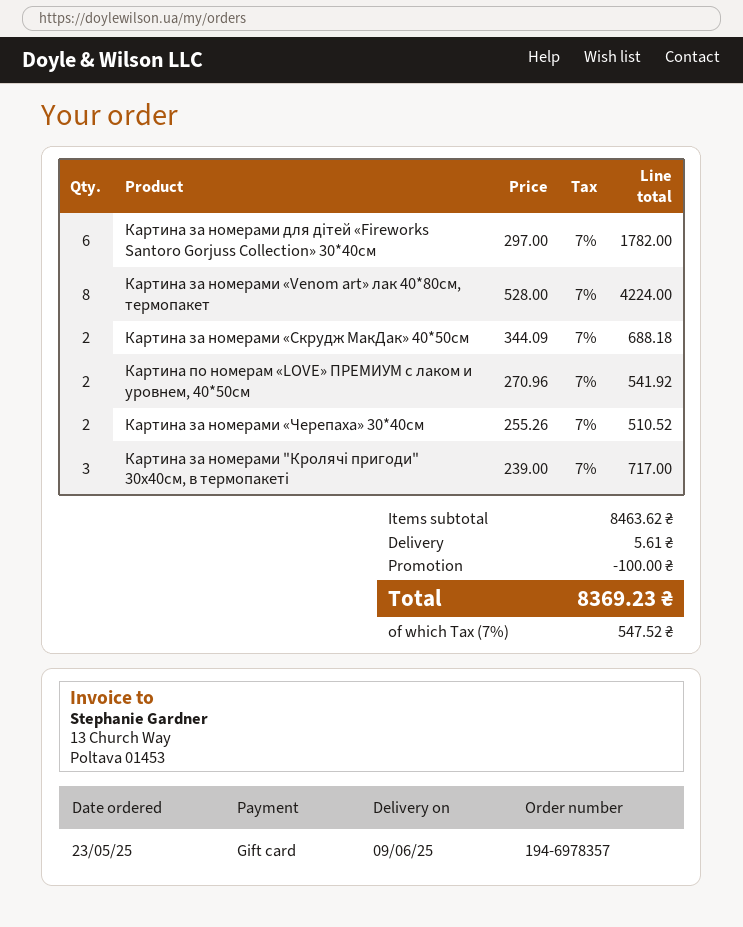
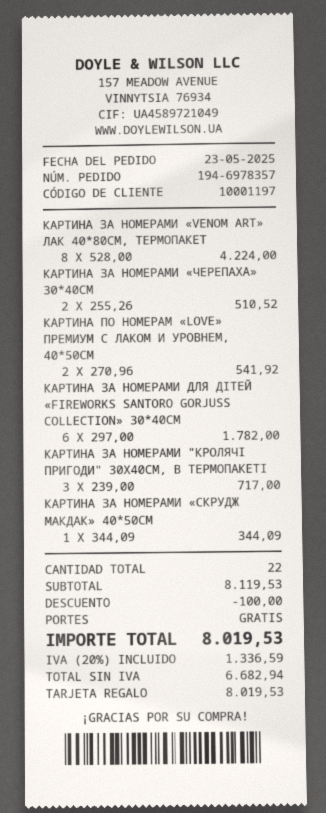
Картина за номерами «Скрудж МакДак» 40*50см: 2 x 344.09 = 688.18 -> 1 x 344.09 = 344.09
subtotal: 8463.62 -> 8119.53
shipping: 5.61 -> 0.00
tax: 7% = 547.52 -> 20% = 1336.59
total: 8369.23 -> 8019.53

